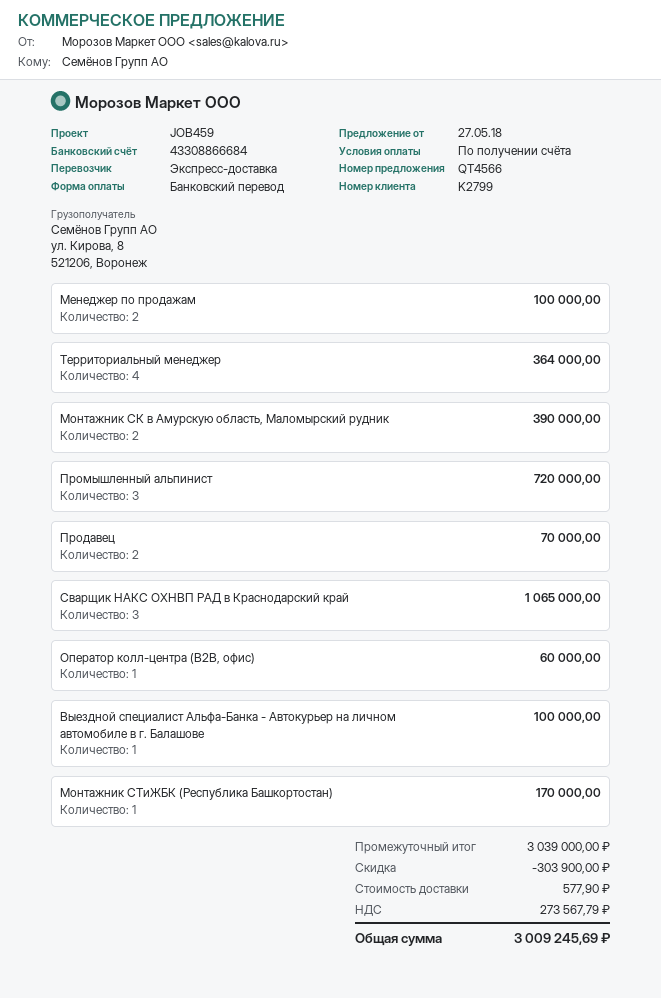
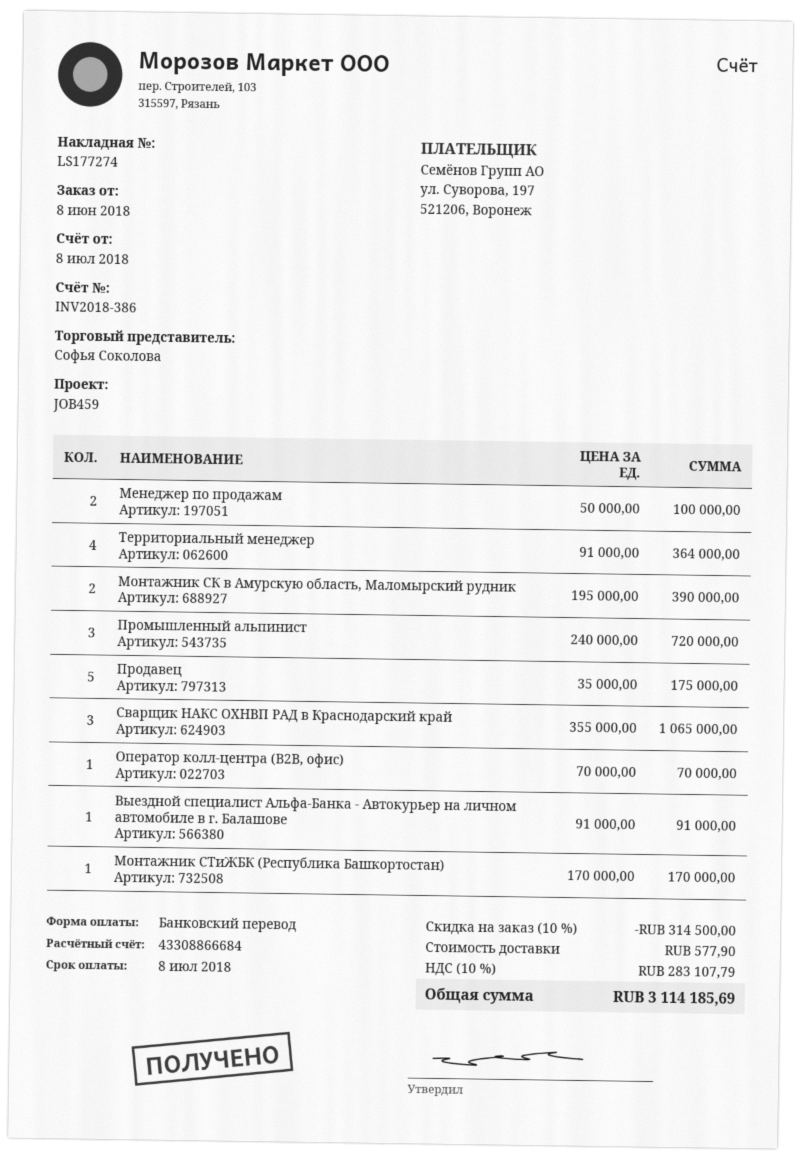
Продавец: 2 for 70000.00 -> 5 for 175000.00
Оператор колл-центра (B2B, офис): 1 for 60000.00 -> 1 for 70000.00
Выездной специалист Альфа-Банка - Автокурьер на личном автомобиле в г. Балашове: 1 for 100000.00 -> 1 for 91000.00
discount: 303900.00 -> 314500.00
tax: 273567.79 -> 283107.79
total: 3009245.69 -> 3114185.69

